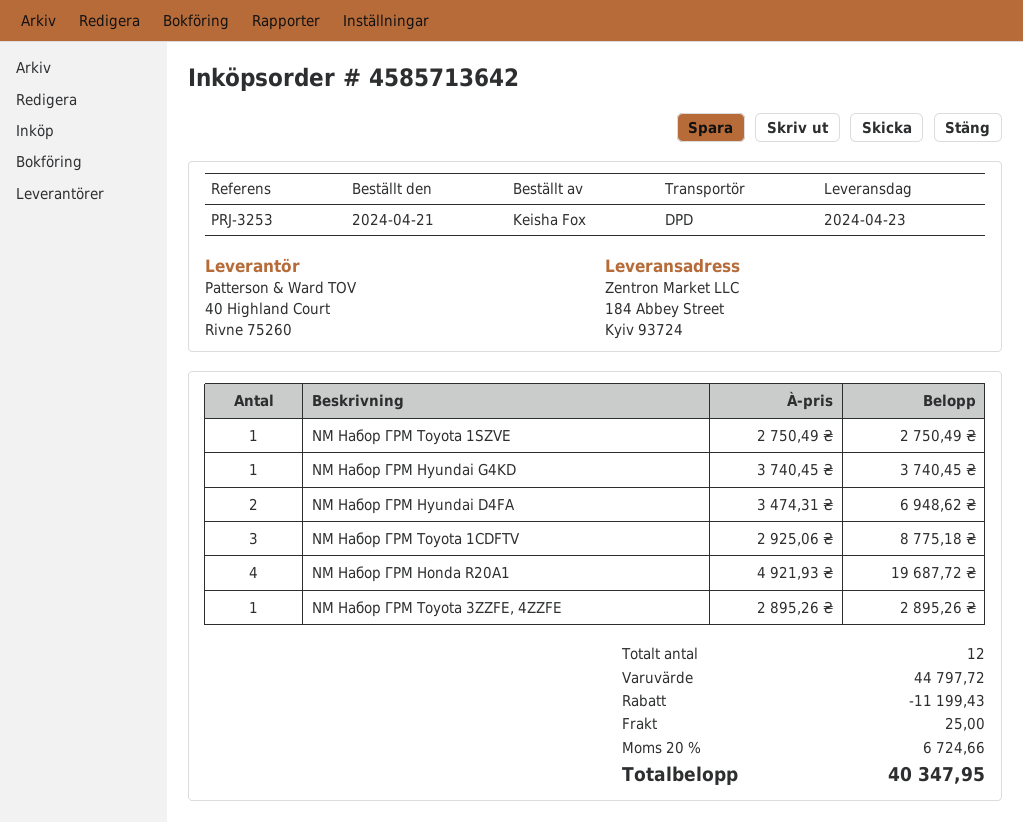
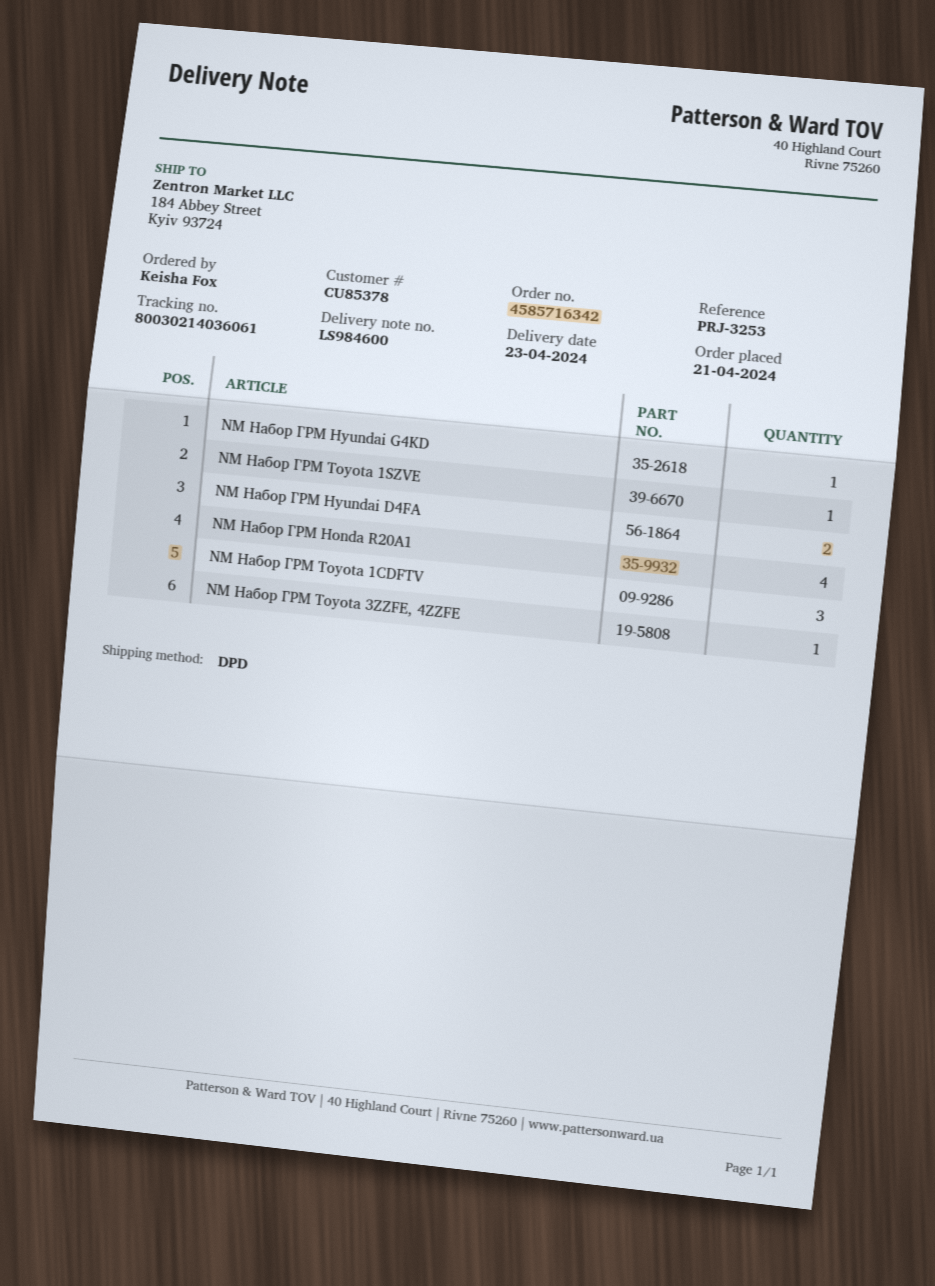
order number: 4585713642 -> 4585716342

